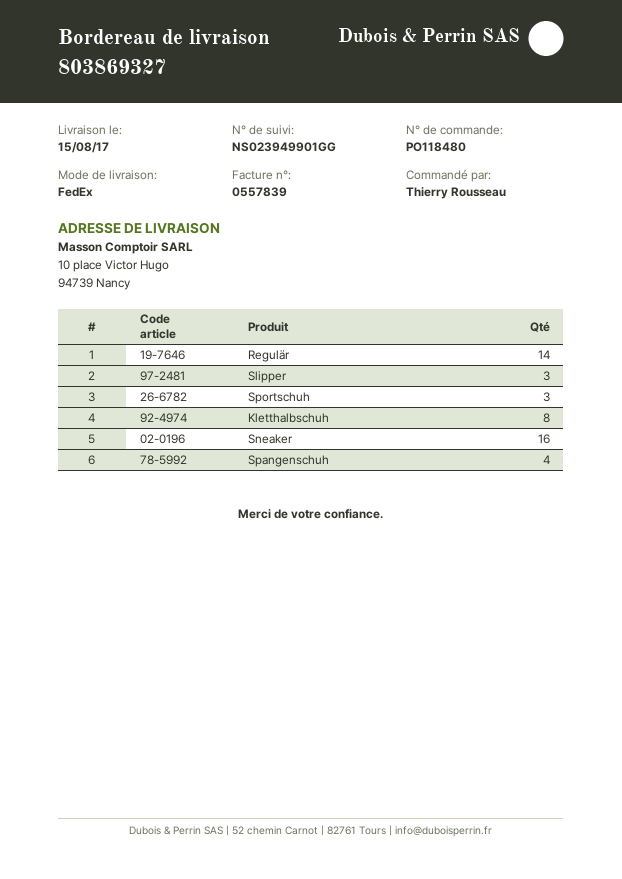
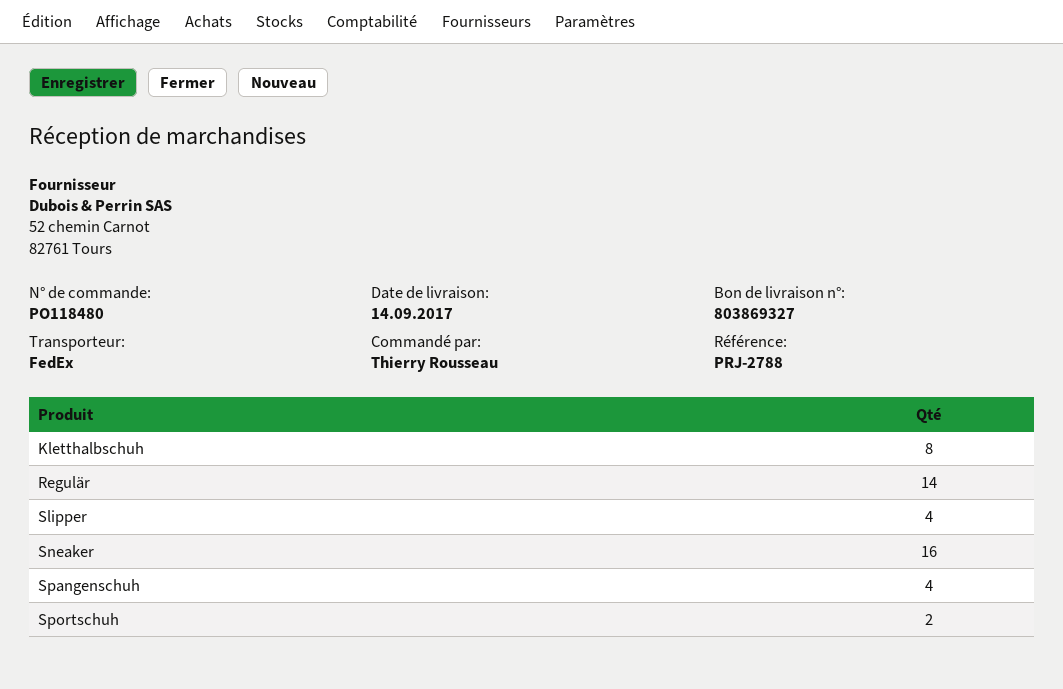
delivery date: 2017-08-15 -> 2017-09-14
Slipper: 3 -> 4
Sportschuh: 3 -> 2

